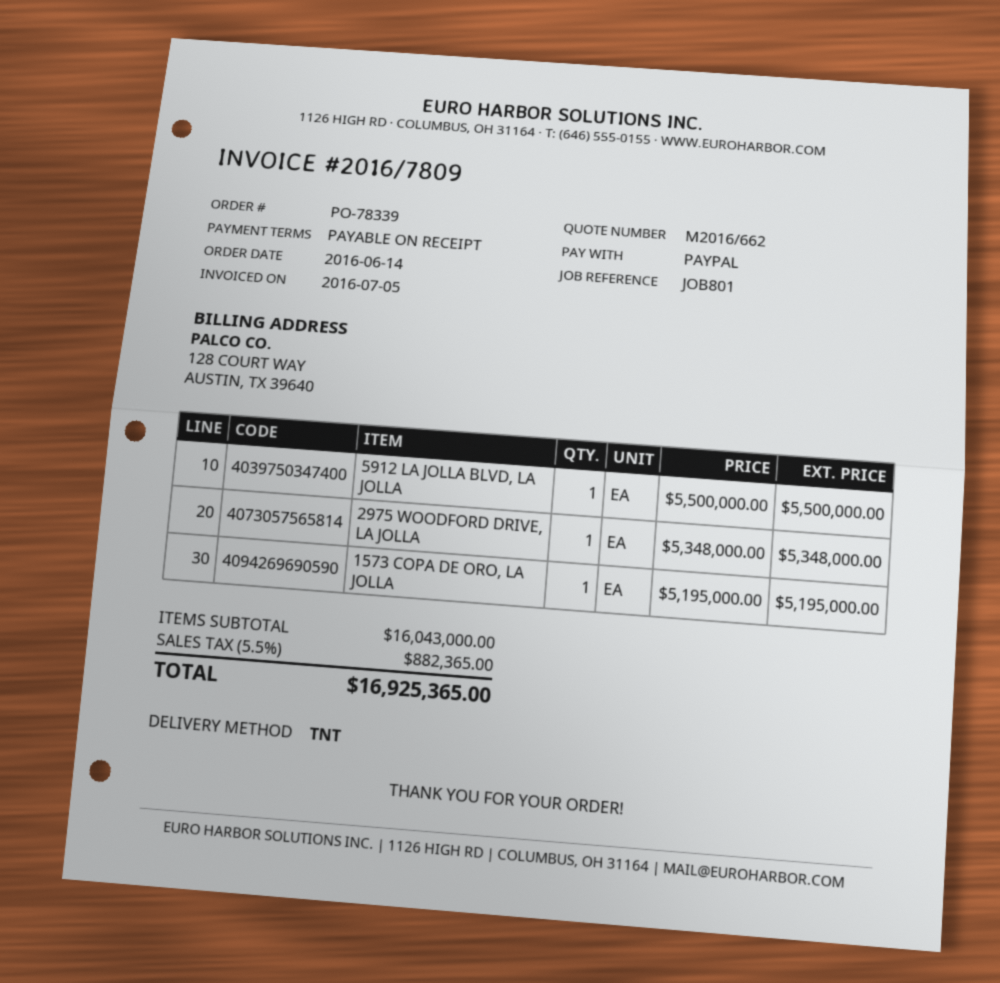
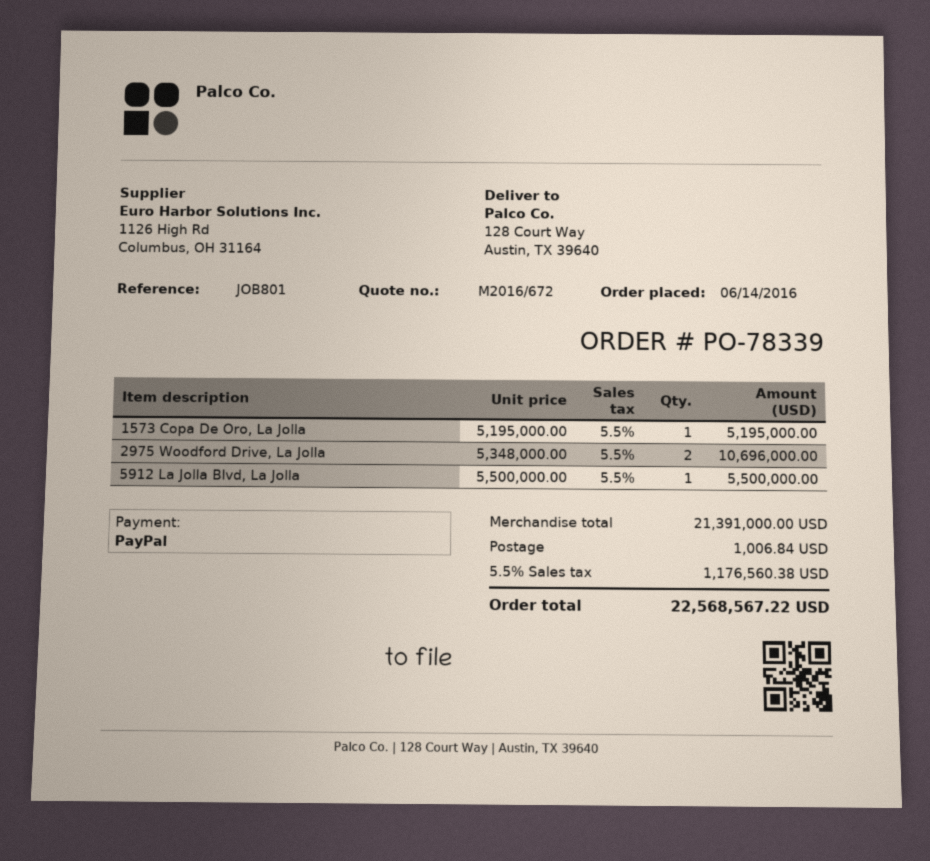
quote number: M2016/662 -> M2016/672
2975 WOODFORD DRIVE, LA JOLLA: 1 x 5348000.00 = 5348000.00 -> 2 x 5348000.00 = 10696000.00
subtotal: 16043000.00 -> 21391000.00
shipping: none -> 1006.84
tax: 5.5% = 882365.00 -> 5.5% = 1176560.38
total: 16925365.00 -> 22568567.22

